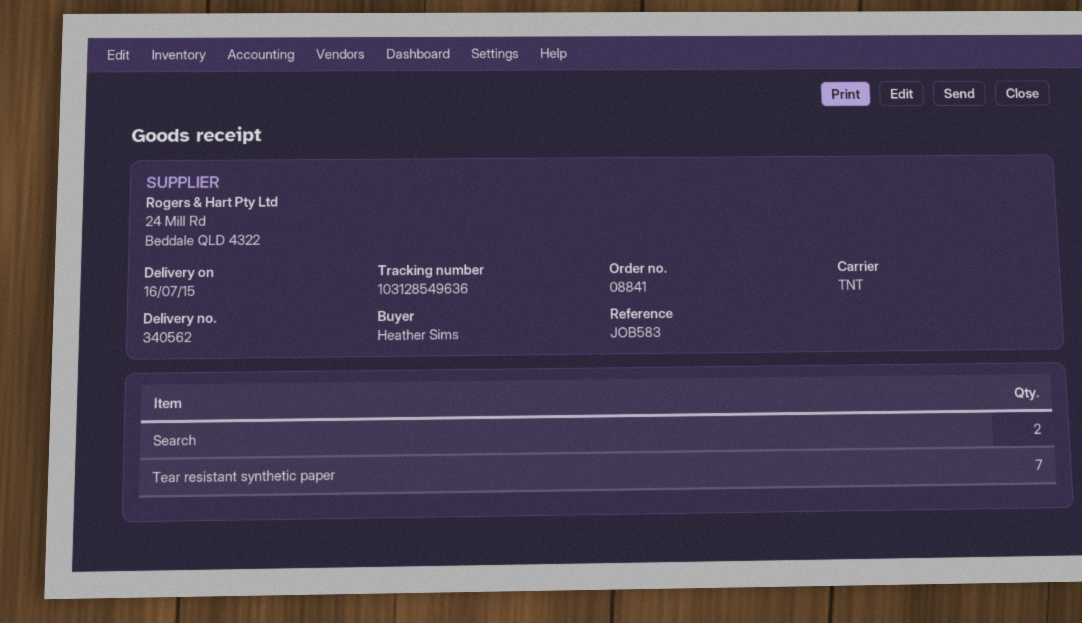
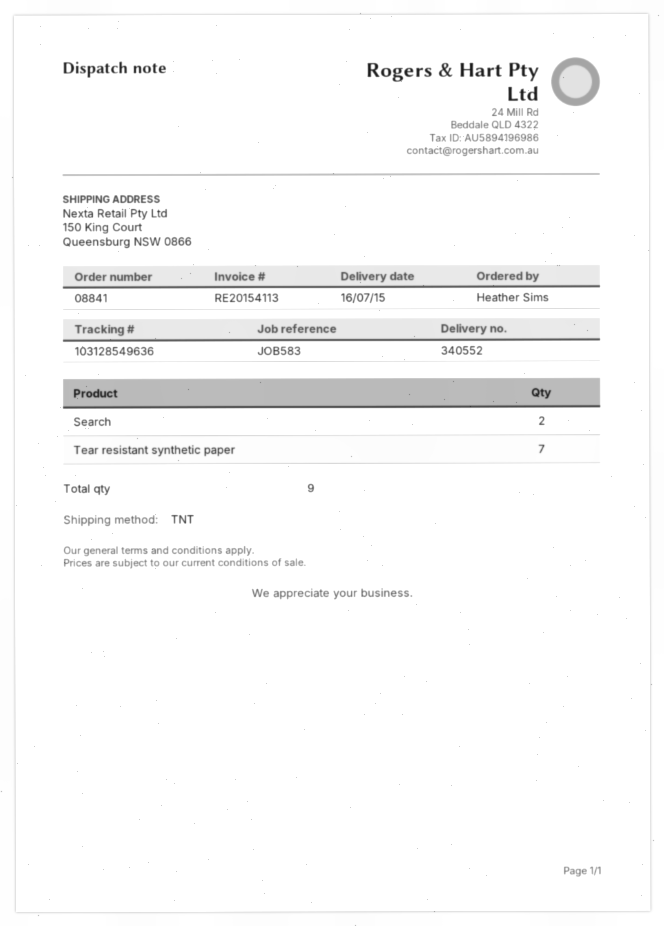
delivery note number: 340562 -> 340552

